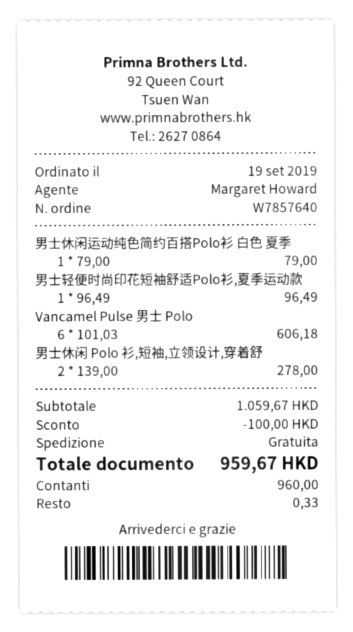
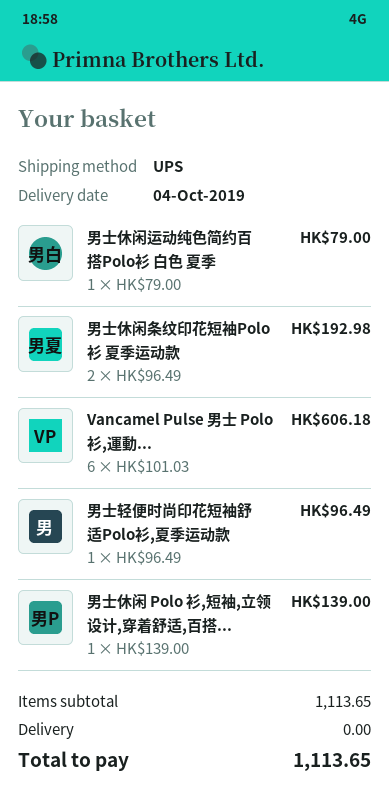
男士休闲 Polo 衫,短袖,立领设计,穿着舒: 2 x 139.00 = 278.00 -> 1 x 139.00 = 139.00
男士休闲条纹印花短袖Polo衫 夏季运动款: none -> 2 x 96.49 = 192.98
subtotal: 1059.67 -> 1113.65
discount: 100.00 -> none
total: 959.67 -> 1113.65

